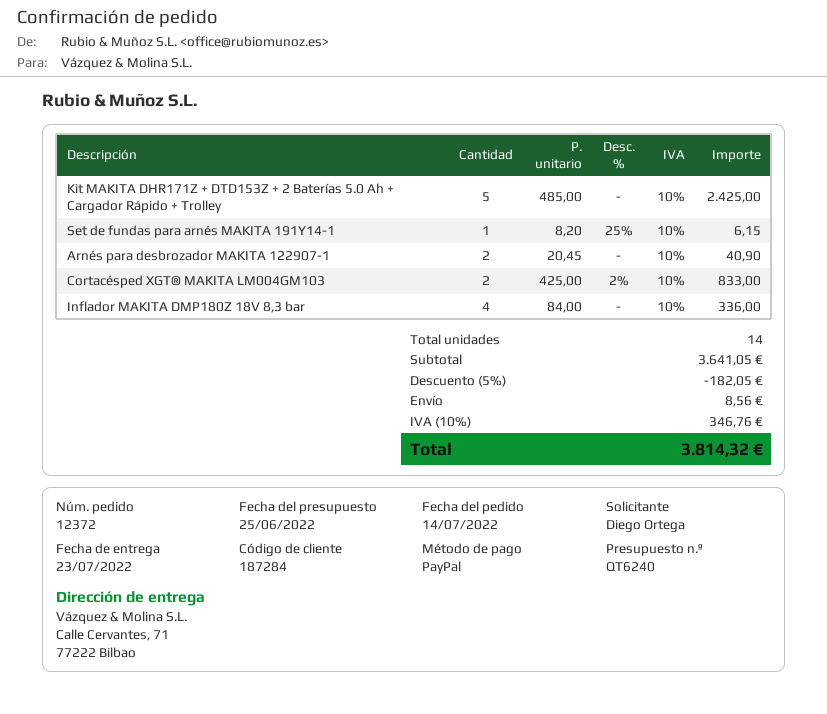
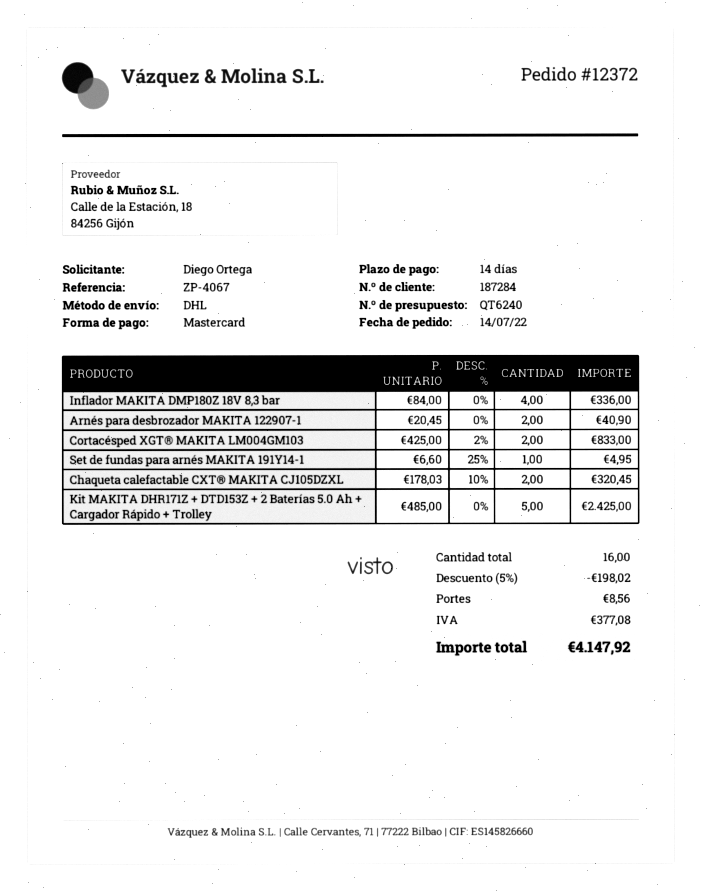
payment method: PayPal -> Mastercard
Set de fundas para arnés MAKITA 191Y14-1: 1 x 8.20 - 25% = 6.15 -> 1 x 6.60 - 25% = 4.95
Chaqueta calefactable CXT® MAKITA CJ105DZXL: none -> 2 x 178.03 - 10% = 320.45
total quantity: 14 -> 16
discount: 5% = 182.05 -> 5% = 198.02
tax: 346.76 -> 377.08
total: 3814.32 -> 4147.92

